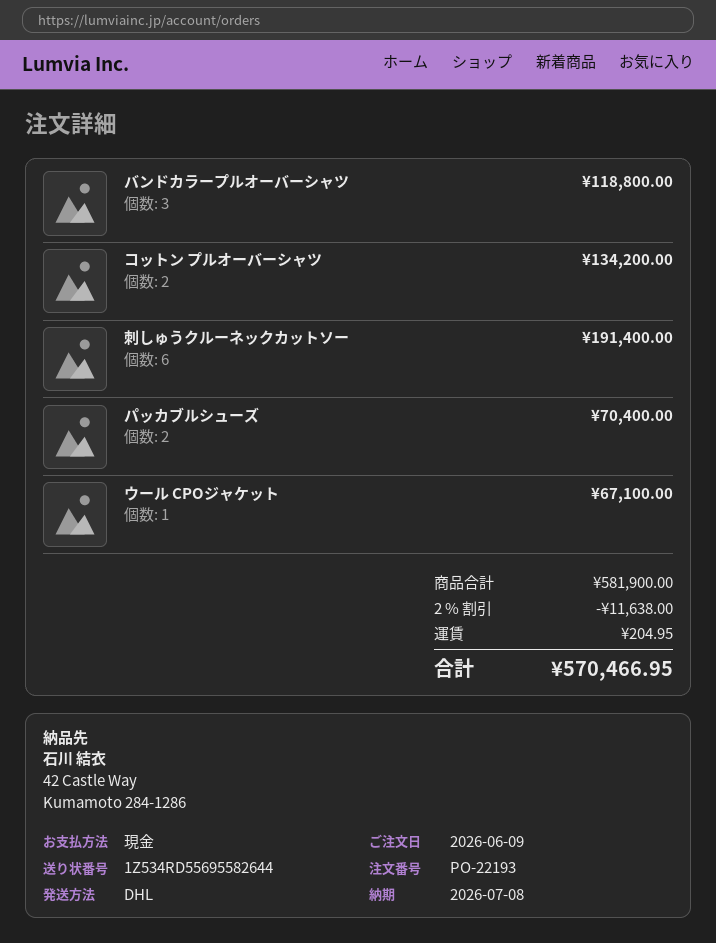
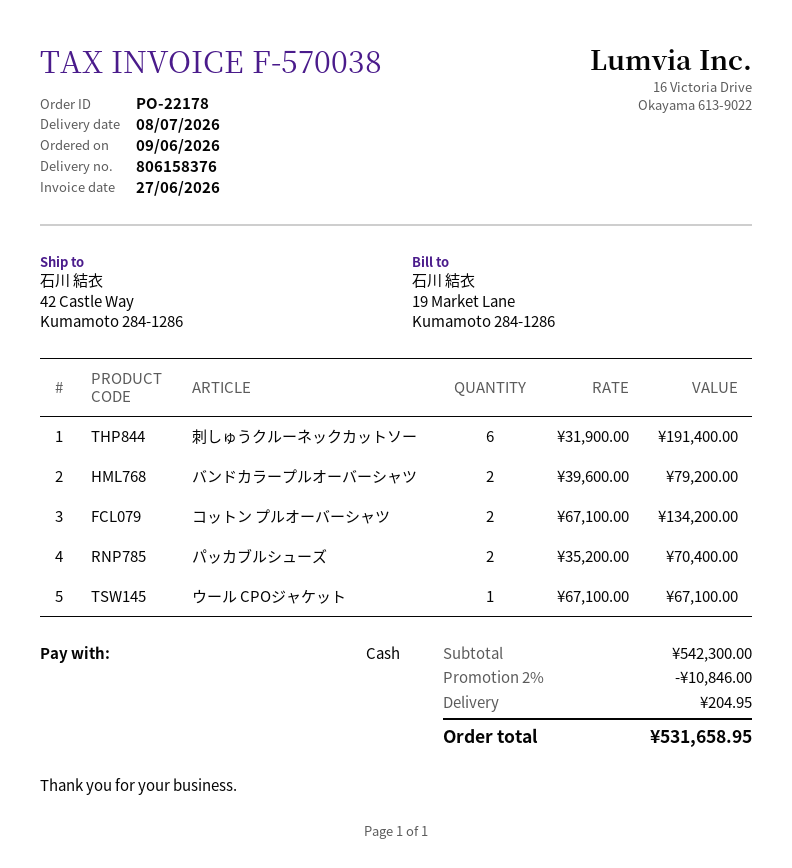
order number: PO-22193 -> PO-22178
バンドカラープルオーバーシャツ: 3 for 118800.00 -> 2 for 79200.00
subtotal: 581900.00 -> 542300.00
discount: 2% = 11638.00 -> 2% = 10846.00
total: 570466.95 -> 531658.95

